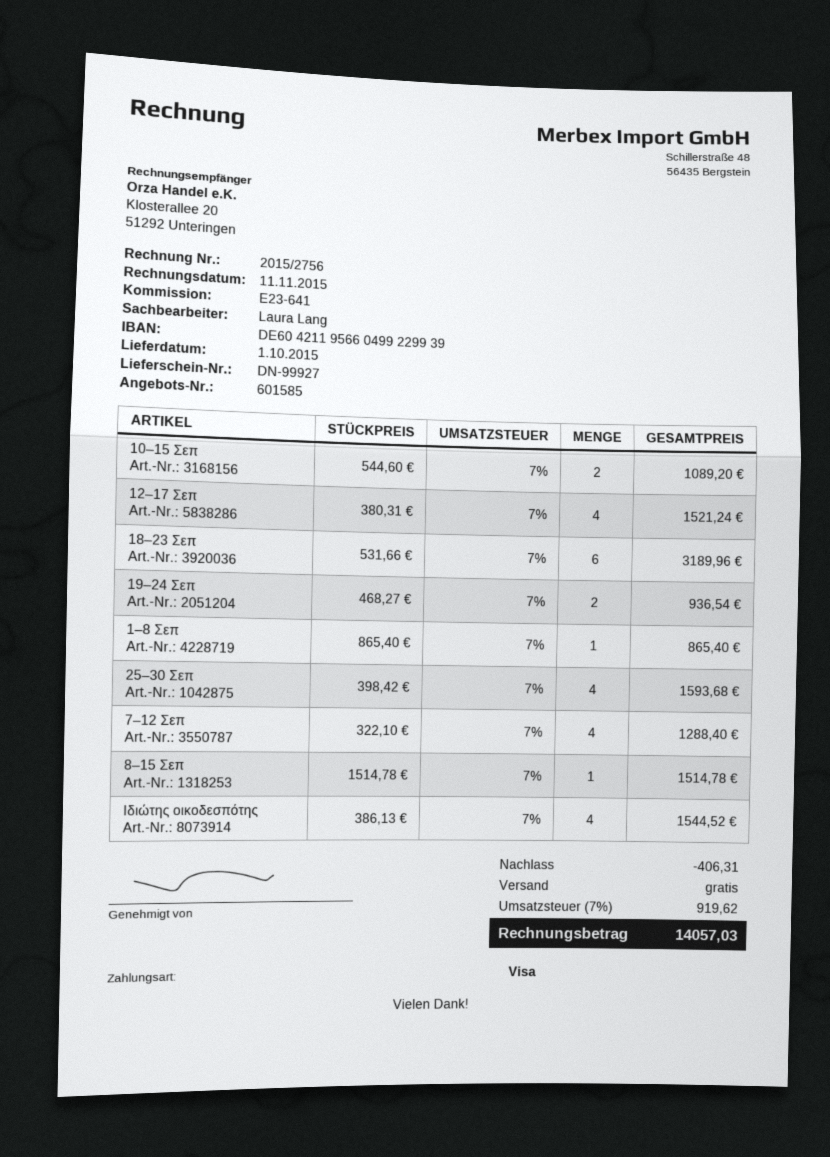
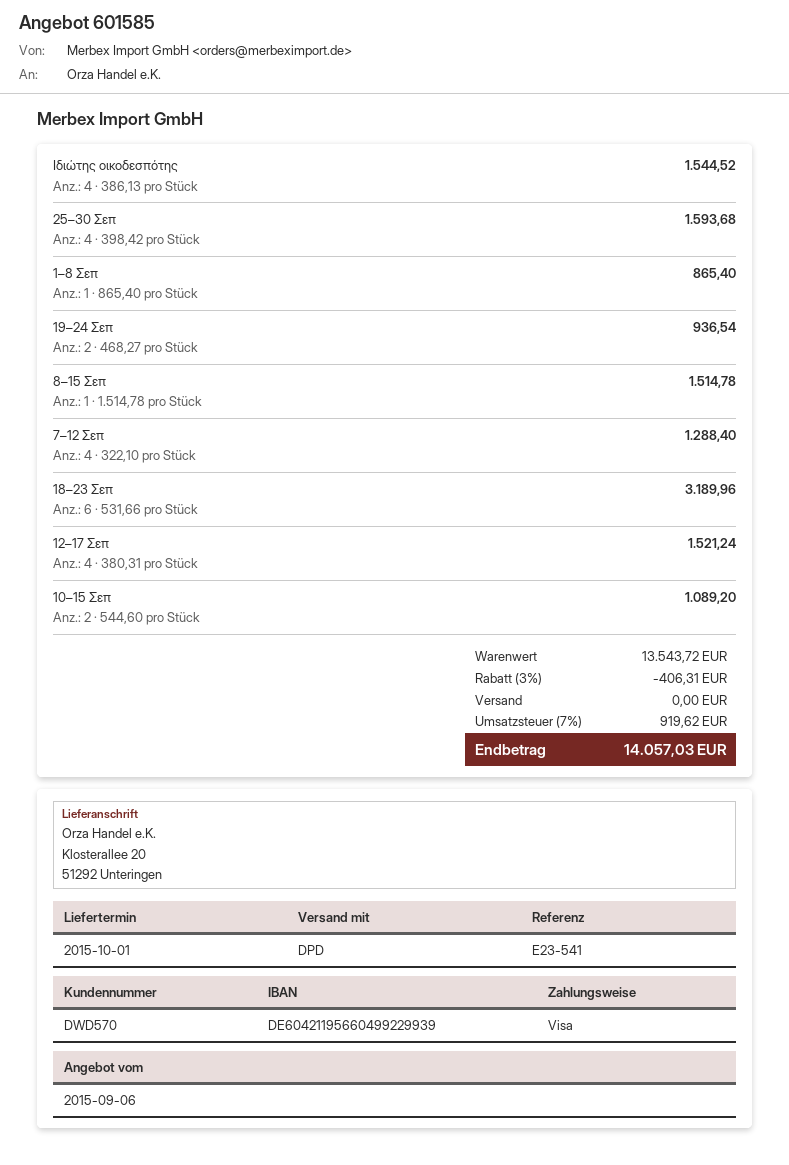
reference: E23-641 -> E23-541

